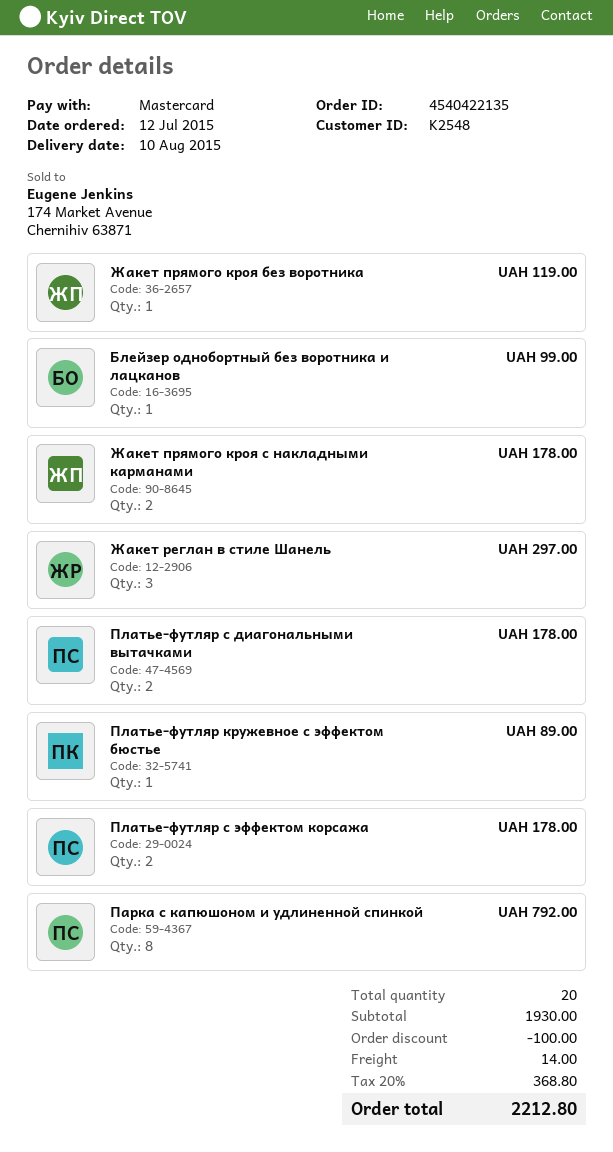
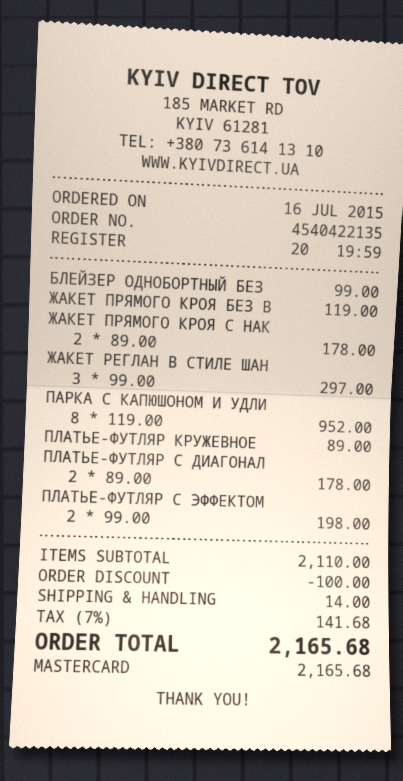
order date: 2015-07-12 -> 2015-07-16
Платье-футляр с эффектом корсажа: 2 for 178.00 -> 2 for 198.00
Парка с капюшоном и удлиненной спинкой: 8 for 792.00 -> 8 for 952.00
subtotal: 1930.00 -> 2110.00
tax: 20% = 368.80 -> 7% = 141.68
total: 2212.80 -> 2165.68

